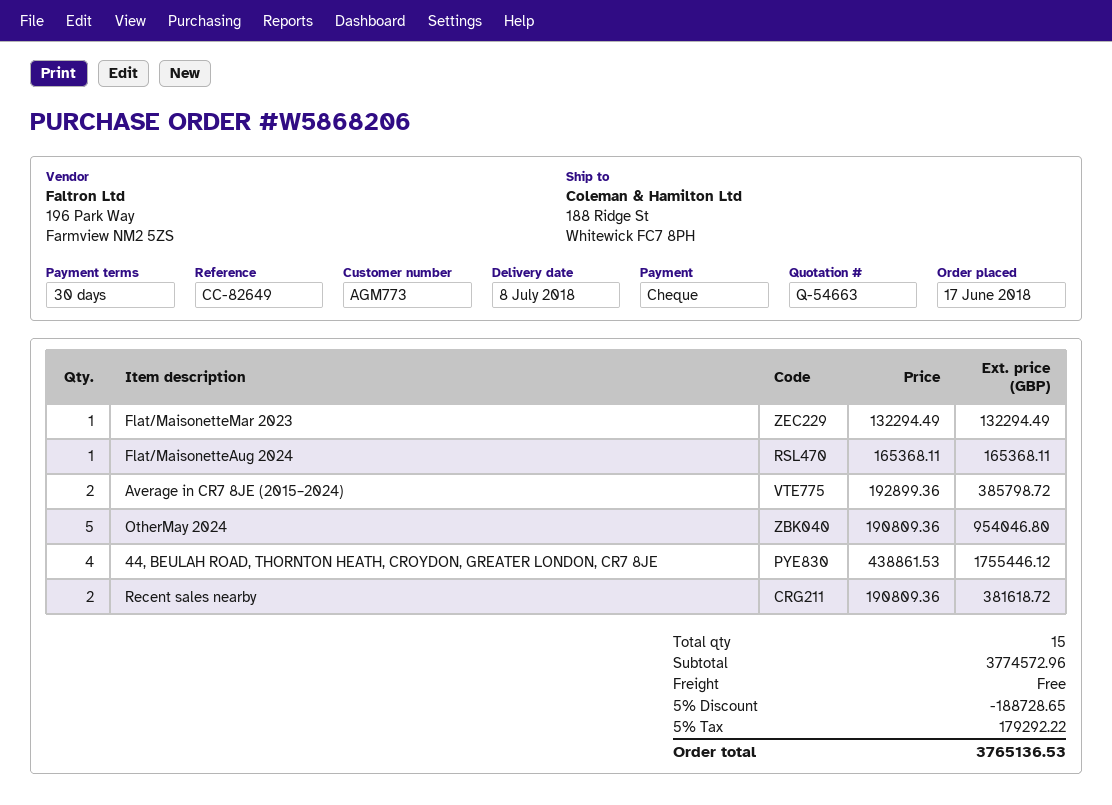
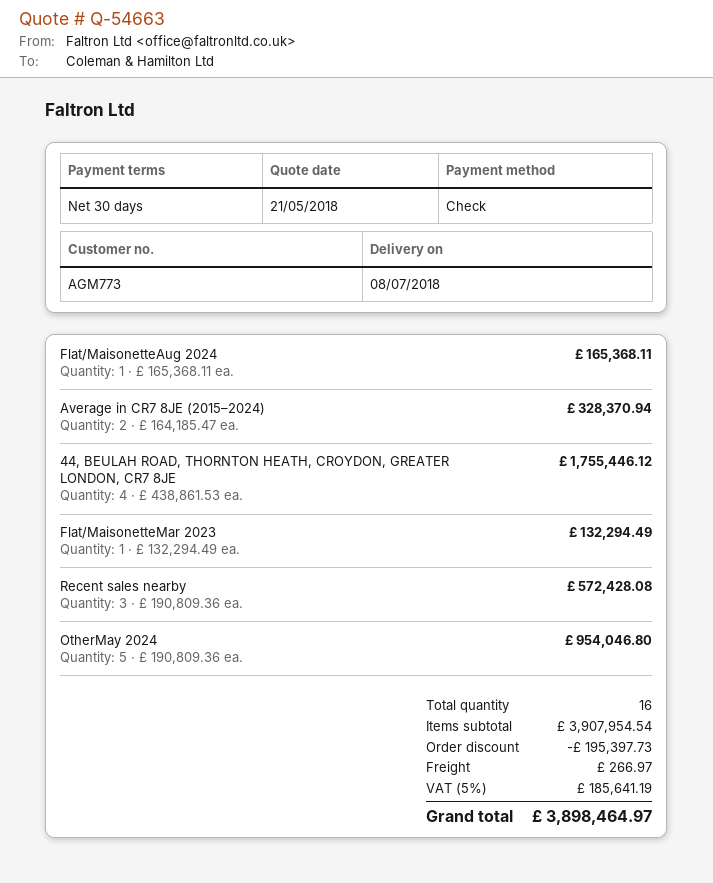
Average in CR7 8JE (2015–2024): 2 x 192899.36 = 385798.72 -> 2 x 164185.47 = 328370.94
Recent sales nearby: 2 x 190809.36 = 381618.72 -> 3 x 190809.36 = 572428.08
total quantity: 15 -> 16
subtotal: 3774572.96 -> 3907954.54
discount: 188728.65 -> 195397.73
shipping: 0.00 -> 266.97
tax: 5% = 179292.22 -> 5% = 185641.19
total: 3765136.53 -> 3898464.97

